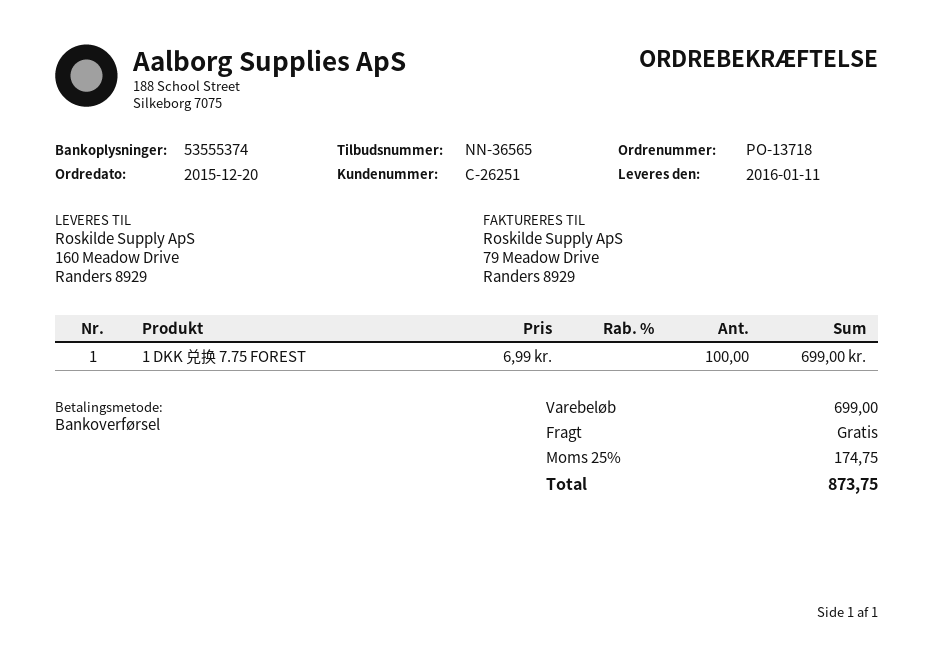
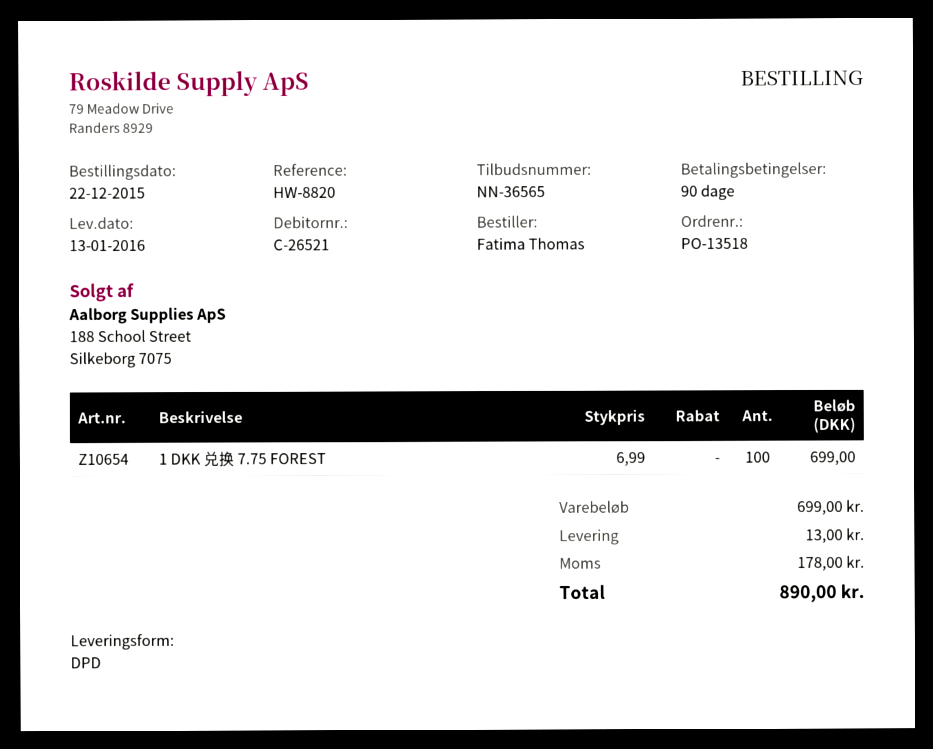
order number: PO-13718 -> PO-13518
order date: 2015-12-20 -> 2015-12-22
delivery date: 2016-01-11 -> 2016-01-13
customer number: C-26251 -> C-26521
shipping: 0.00 -> 13.00
tax: 174.75 -> 178.00
total: 873.75 -> 890.00

